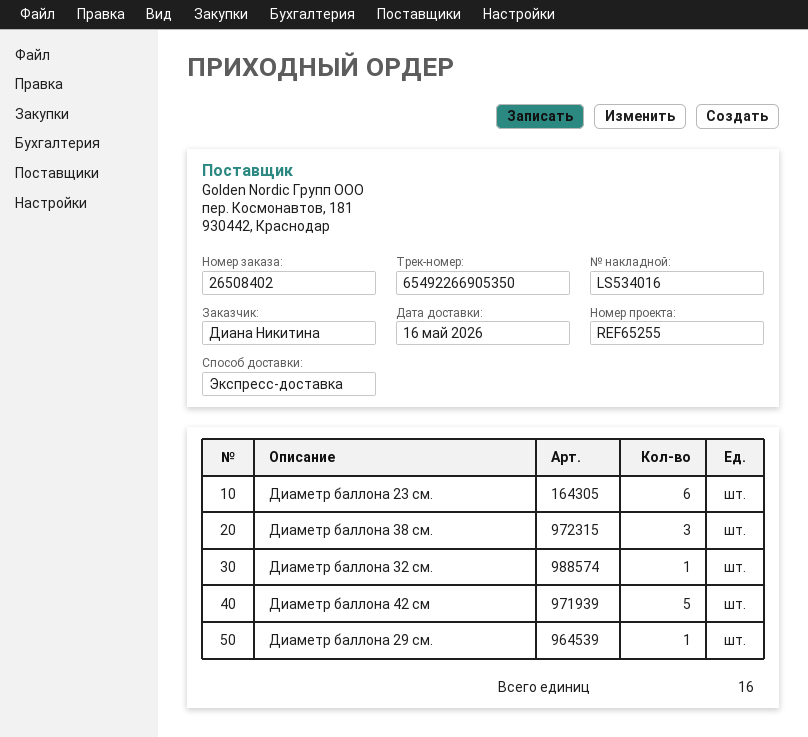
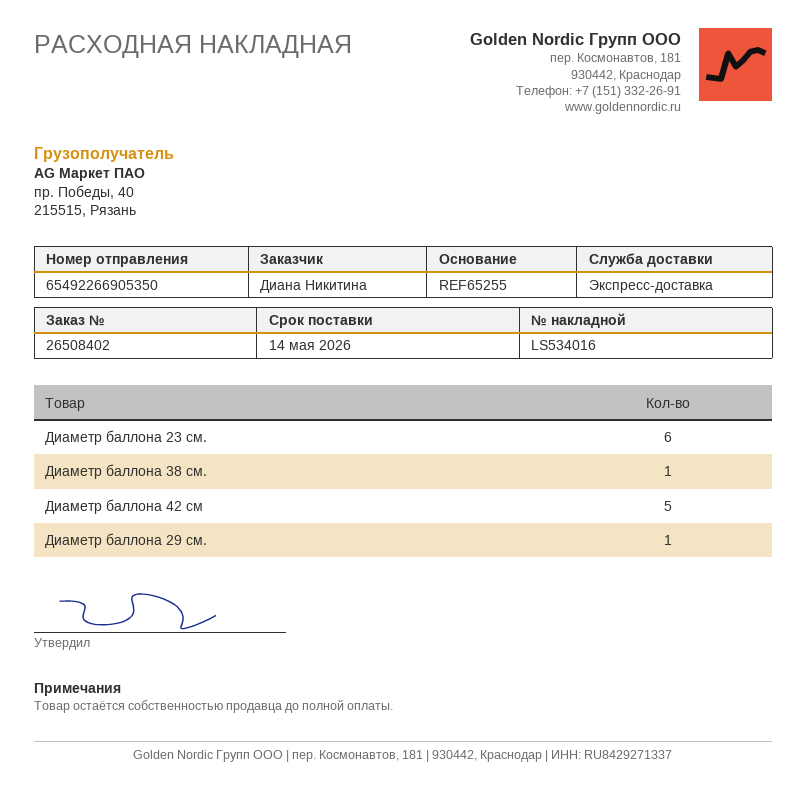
delivery date: 2026-05-16 -> 2026-05-14
Диаметр баллона 38 см.: 3 -> 1
Диаметр баллона 32 см.: 1 -> none

